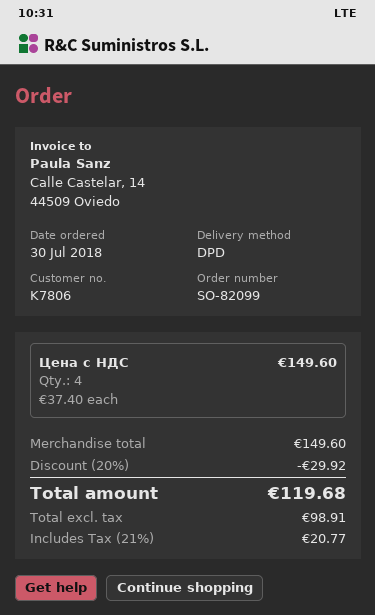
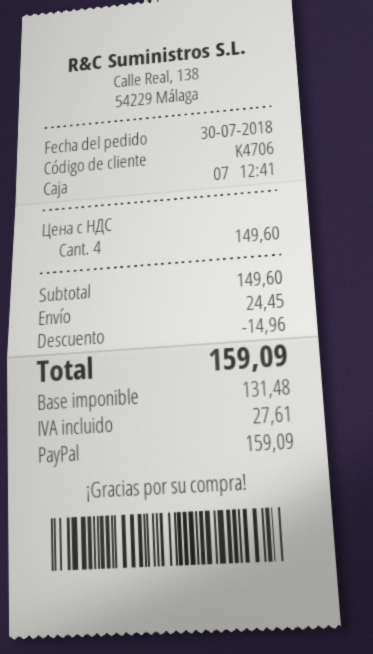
customer number: K7806 -> K4706
discount: 29.92 -> 14.96
shipping: none -> 24.45
net: 98.91 -> 131.48
tax: 20.77 -> 27.61
total: 119.68 -> 159.09

